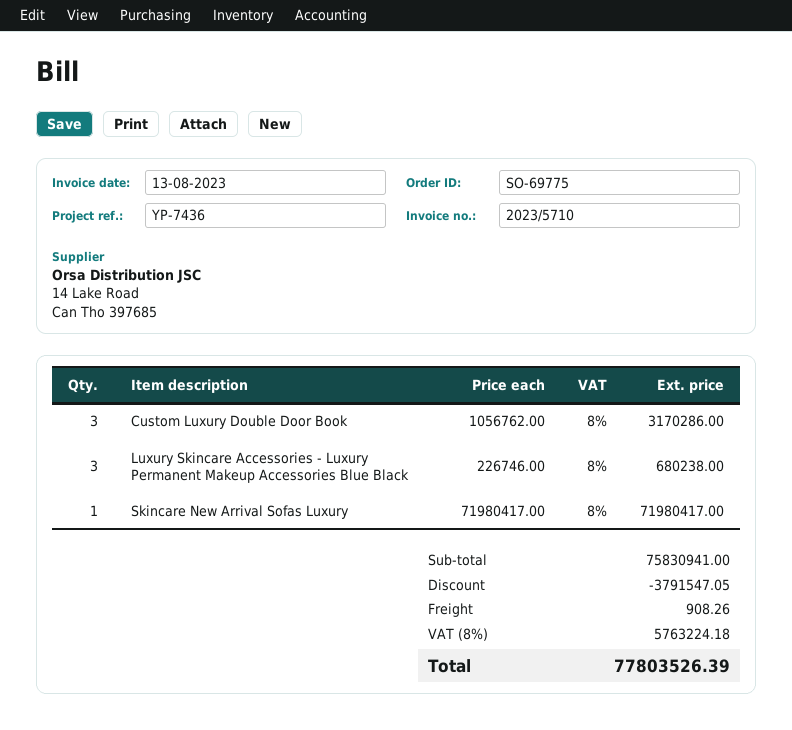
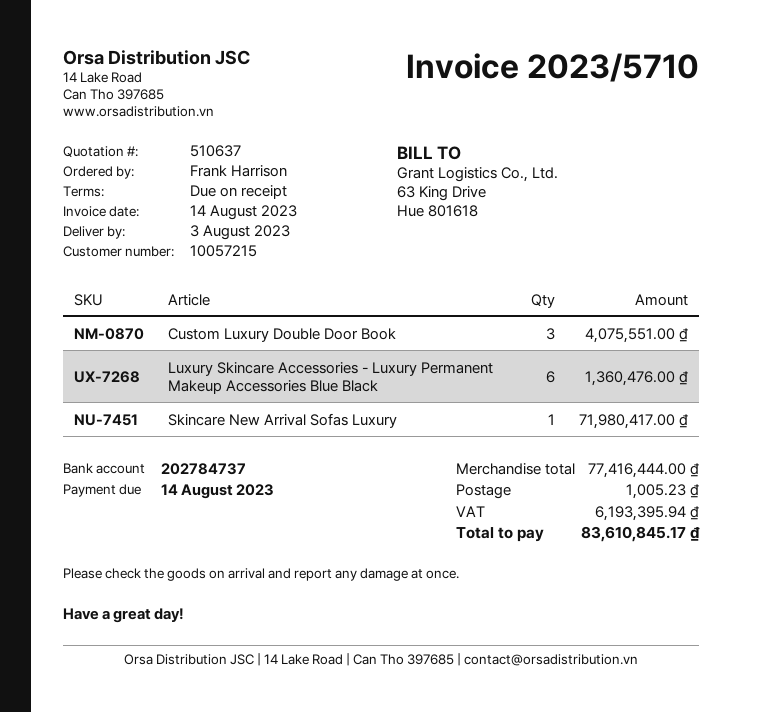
invoice date: 2023-08-13 -> 2023-08-14
Custom Luxury Double Door Book: 3 for 3170286.00 -> 3 for 4075551.00
Luxury Skincare Accessories - Luxury Permanent Makeup Accessories Blue Black: 3 for 680238.00 -> 6 for 1360476.00
subtotal: 75830941.00 -> 77416444.00
discount: 3791547.05 -> none
shipping: 908.26 -> 1005.23
tax: 5763224.18 -> 6193395.94
total: 77803526.39 -> 83610845.17

